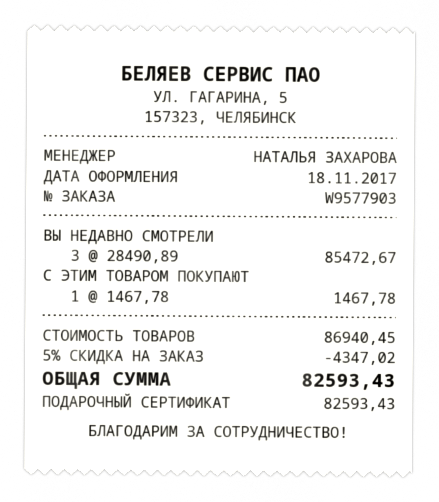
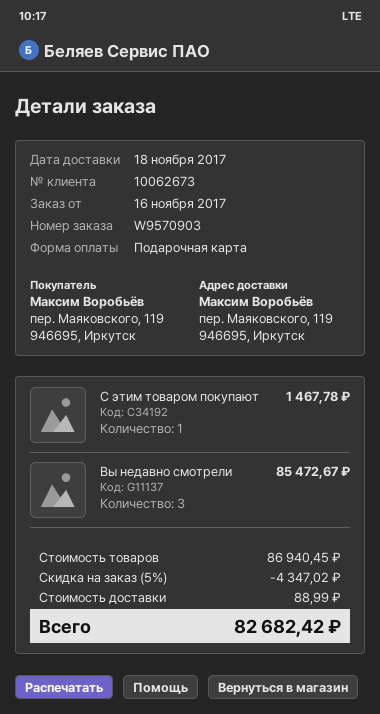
order number: W9577903 -> W9570903
order date: 2017-11-18 -> 2017-11-16
shipping: none -> 88.99
total: 82593.43 -> 82682.42

